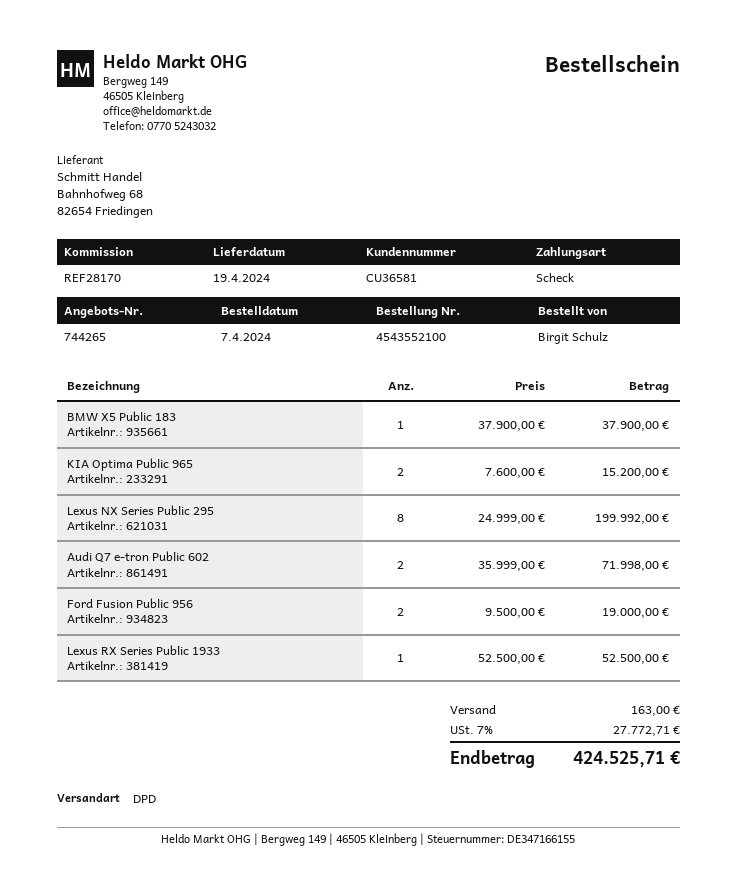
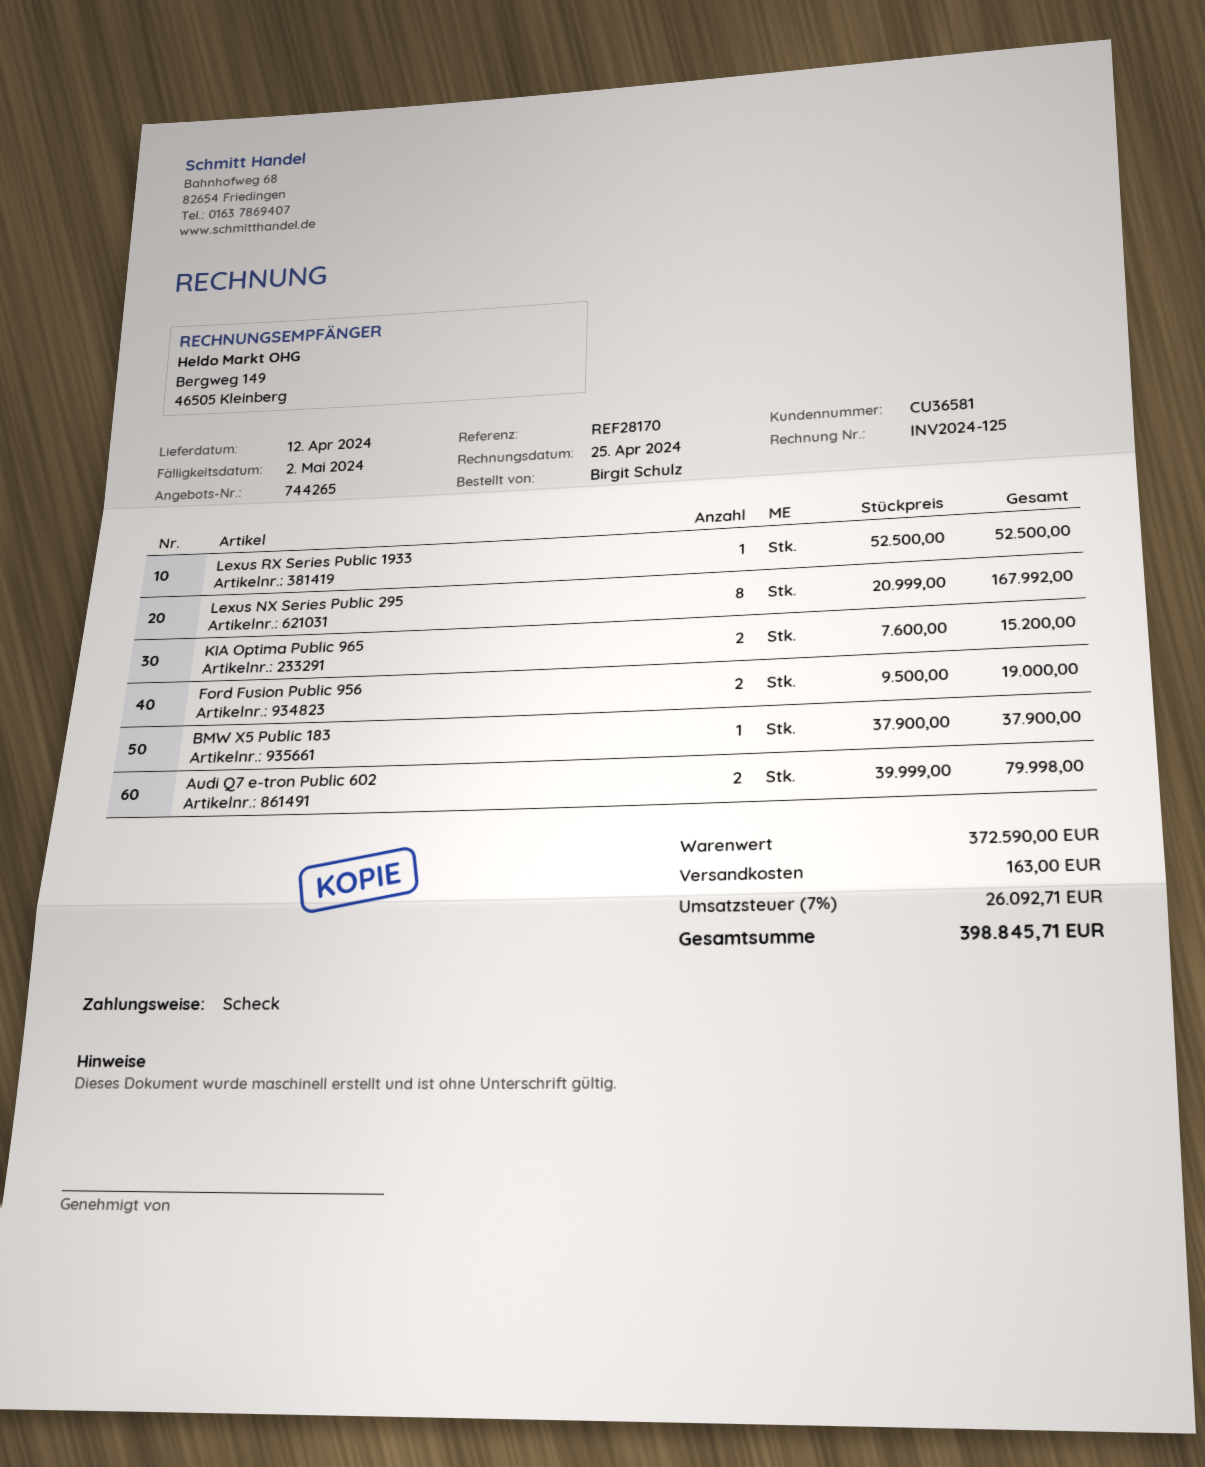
delivery date: 2024-04-19 -> 2024-04-12
Lexus NX Series Public 295: 8 x 24999.00 = 199992.00 -> 8 x 20999.00 = 167992.00
Audi Q7 e-tron Public 602: 2 x 35999.00 = 71998.00 -> 2 x 39999.00 = 79998.00
tax: 7% = 27772.71 -> 7% = 26092.71
total: 424525.71 -> 398845.71

